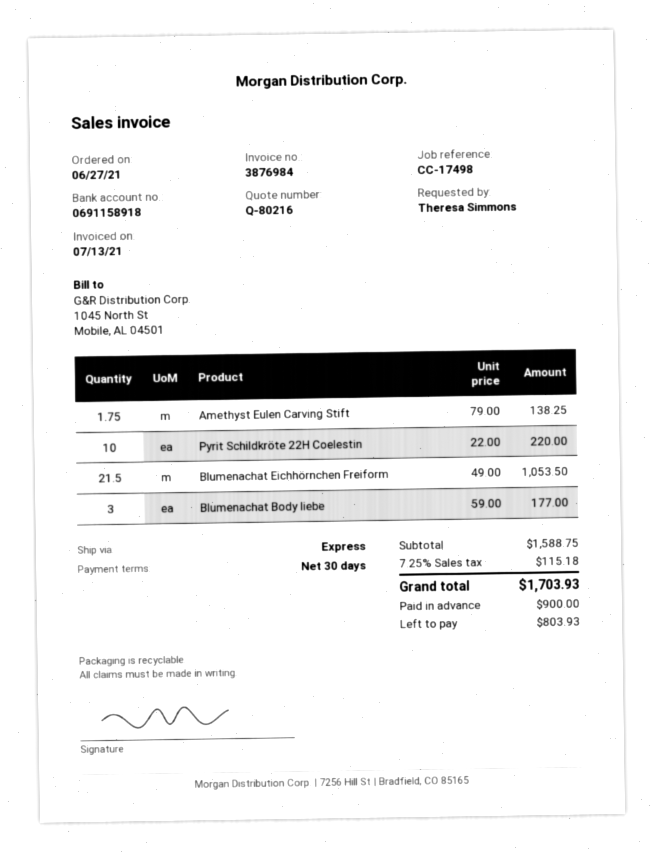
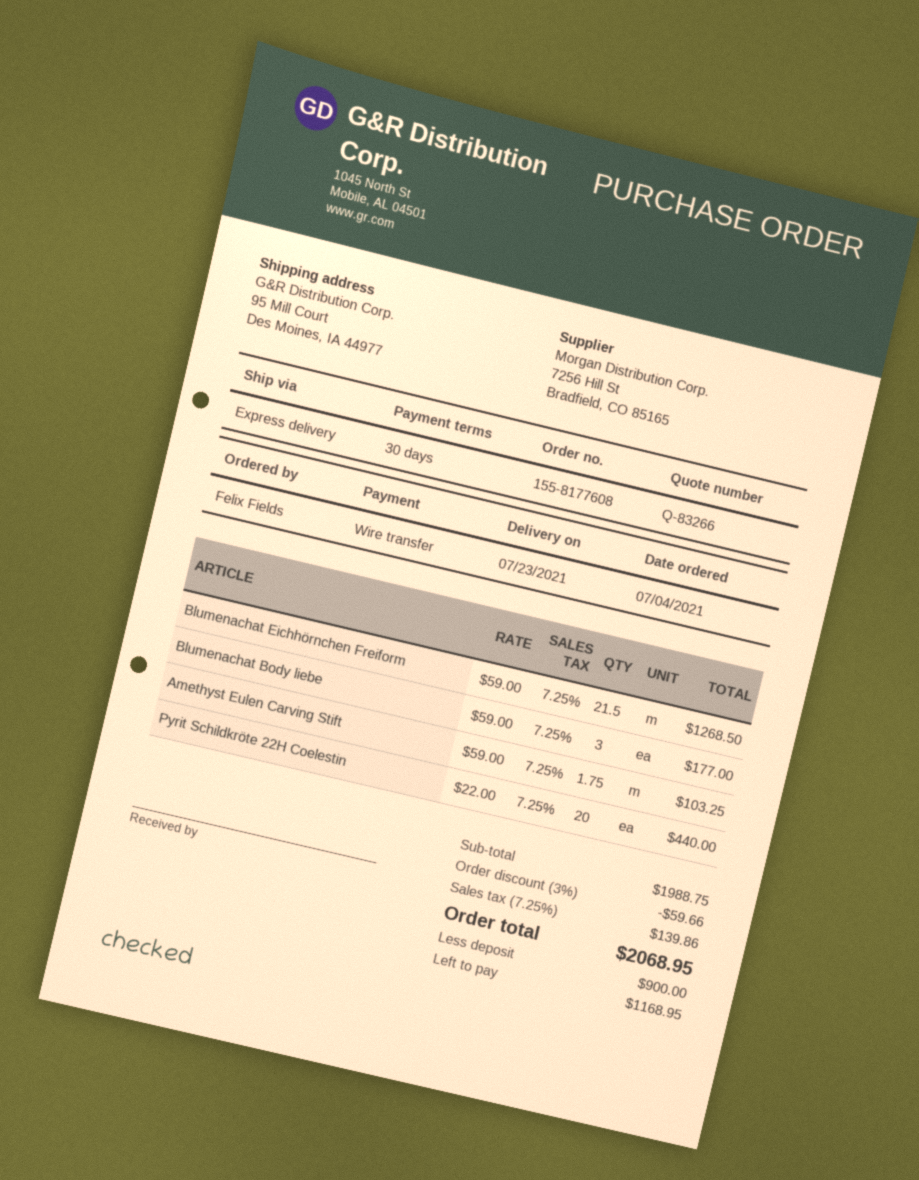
quote number: Q-80216 -> Q-83266
order date: 2021-06-27 -> 2021-07-04
ordered by: Theresa Simmons -> Felix Fields
Amethyst Eulen Carving Stift: 1.75 x 79.00 = 138.25 -> 1.75 x 59.00 = 103.25
Pyrit Schildkröte 22H Coelestin: 10 x 22.00 = 220.00 -> 20 x 22.00 = 440.00
Blumenachat Eichhörnchen Freiform: 21.5 x 49.00 = 1053.50 -> 21.5 x 59.00 = 1268.50
subtotal: 1588.75 -> 1988.75
discount: none -> 3% = 59.66
tax: 7.25% = 115.18 -> 7.25% = 139.86
total: 1703.93 -> 2068.95
balance: 803.93 -> 1168.95

